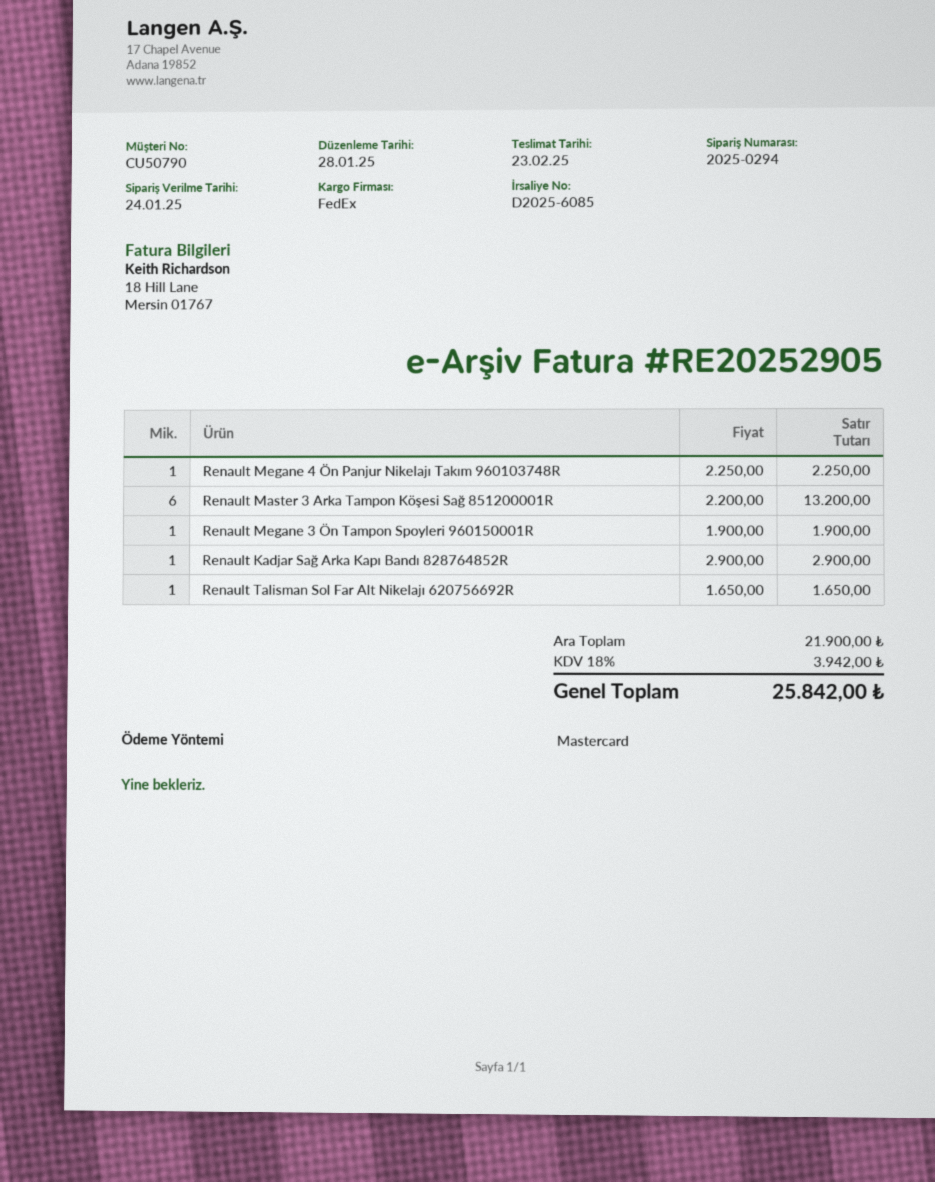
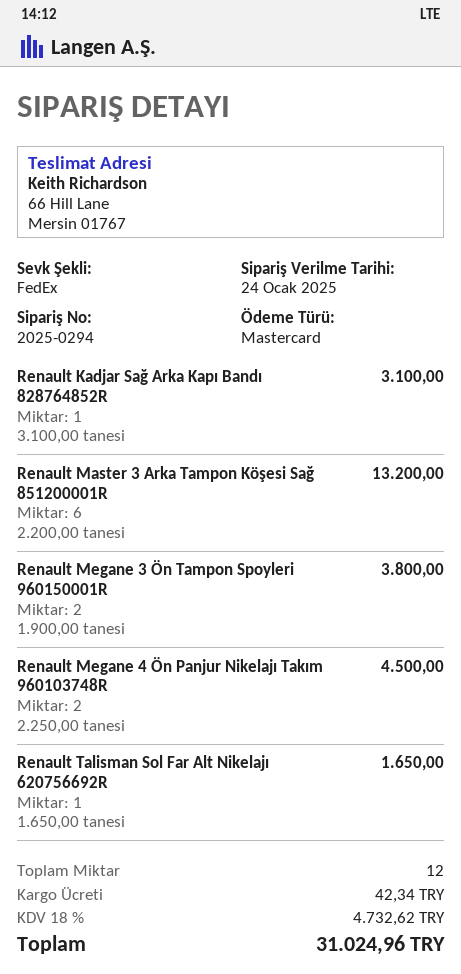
Renault Megane 4 Ön Panjur Nikelajı Takım 960103748R: 1 x 2250.00 = 2250.00 -> 2 x 2250.00 = 4500.00
Renault Megane 3 Ön Tampon Spoyleri 960150001R: 1 x 1900.00 = 1900.00 -> 2 x 1900.00 = 3800.00
Renault Kadjar Sağ Arka Kapı Bandı 828764852R: 1 x 2900.00 = 2900.00 -> 1 x 3100.00 = 3100.00
shipping: none -> 42.34
tax: 18% = 3942.00 -> 18% = 4732.62
total: 25842.00 -> 31024.96

